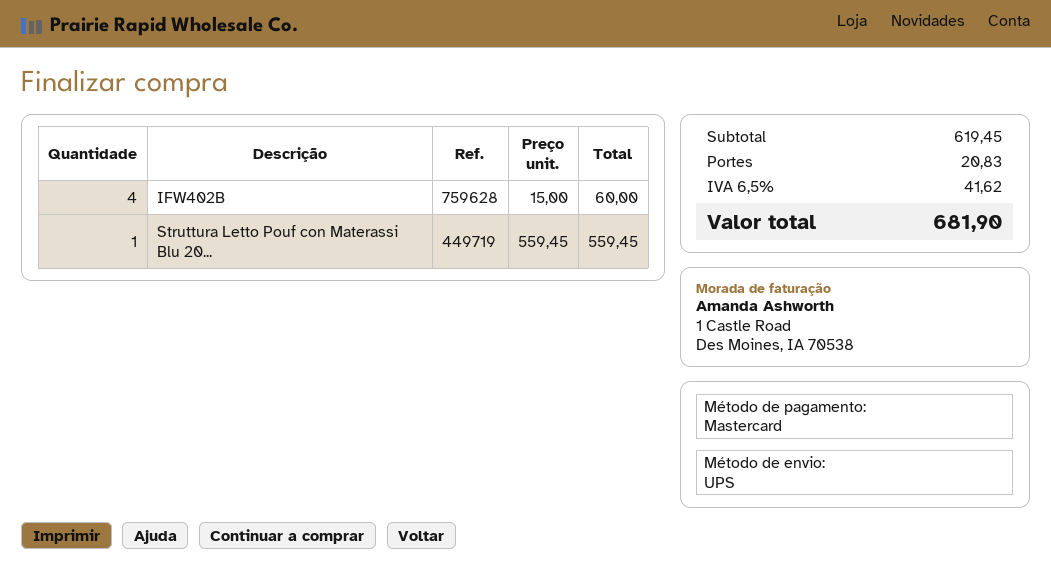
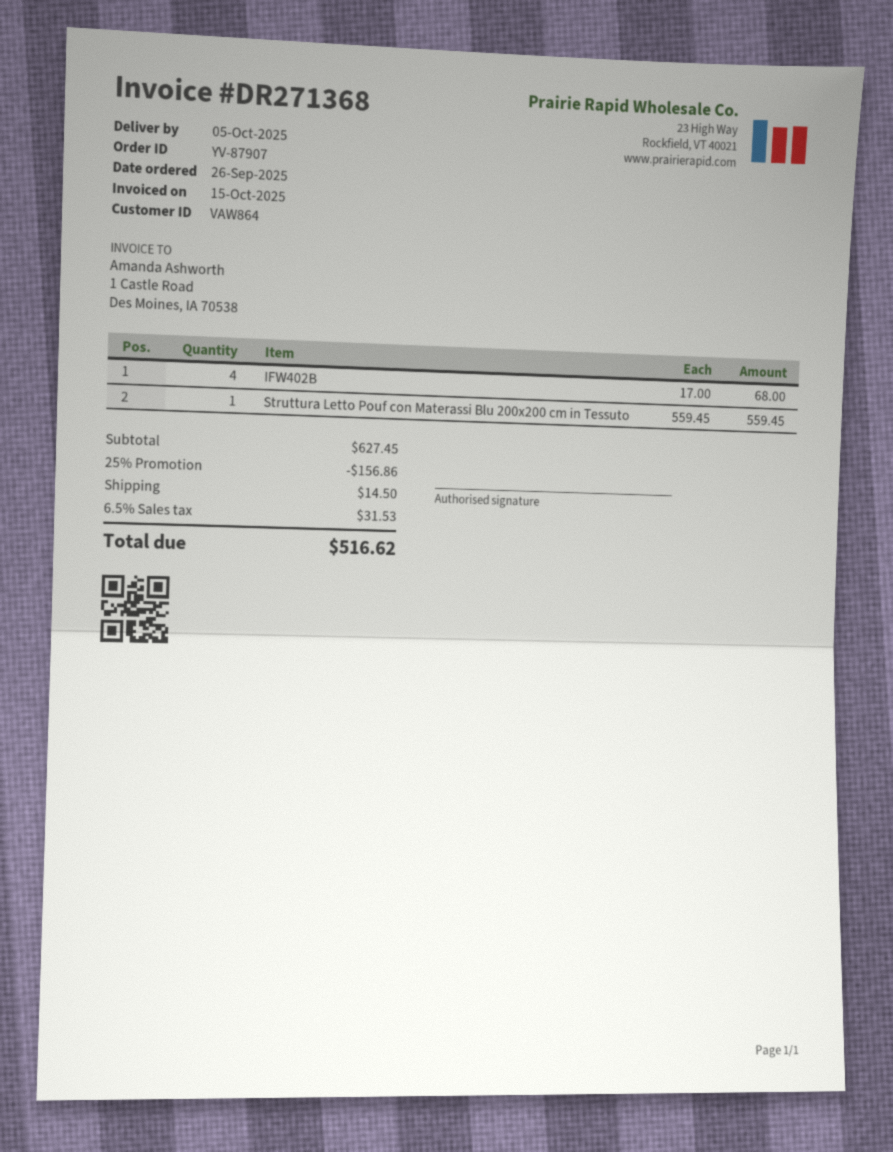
IFW402B: 4 x 15.00 = 60.00 -> 4 x 17.00 = 68.00
subtotal: 619.45 -> 627.45
discount: none -> 25% = 156.86
shipping: 20.83 -> 14.50
tax: 6.5% = 41.62 -> 6.5% = 31.53
total: 681.90 -> 516.62

